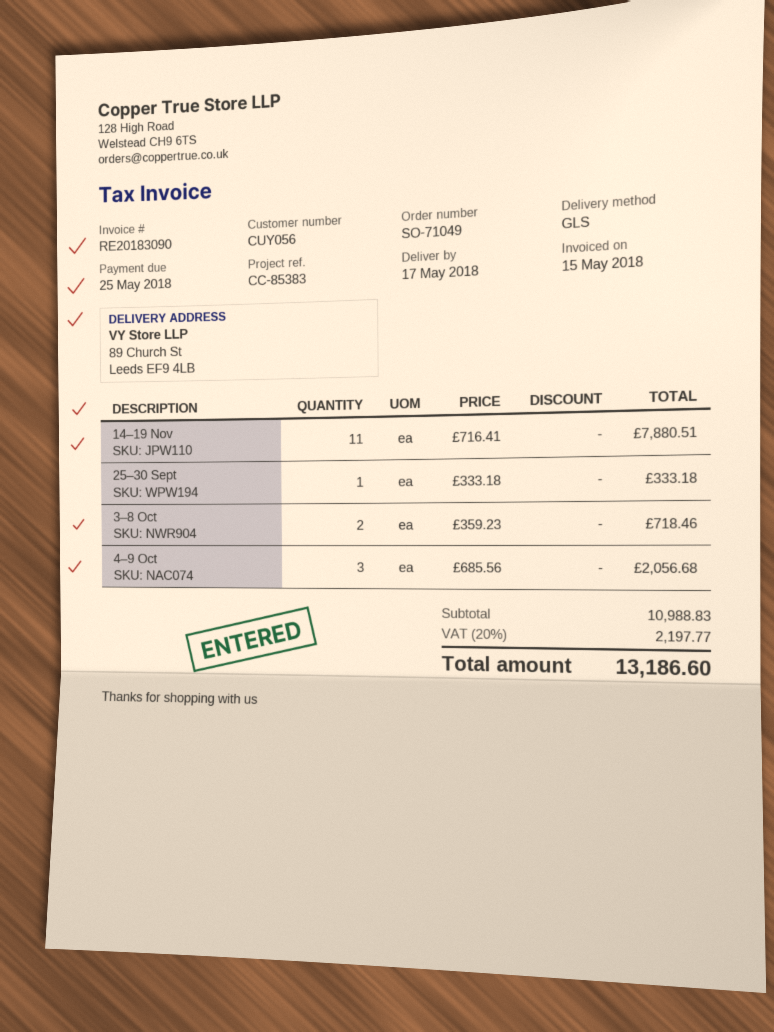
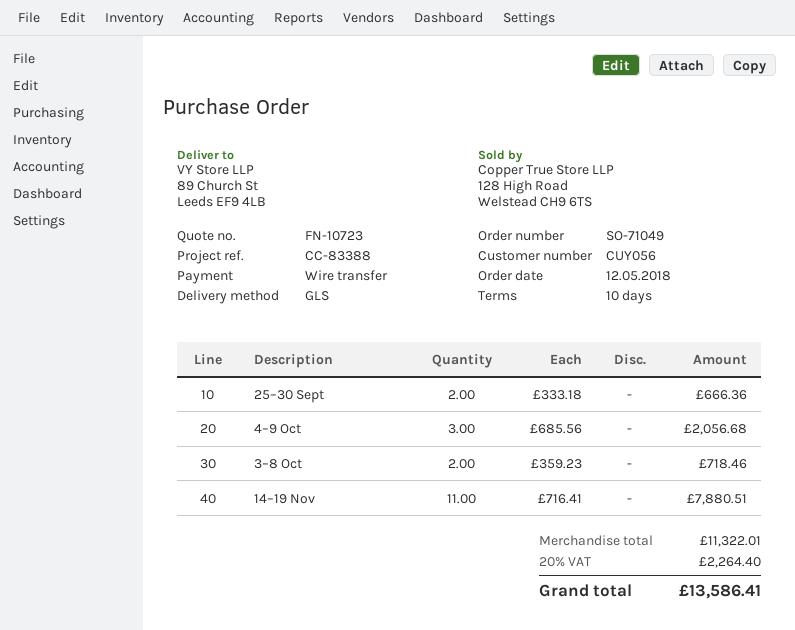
reference: CC-85383 -> CC-83388
25–30 Sept: 1 x 333.18 = 333.18 -> 2 x 333.18 = 666.36
subtotal: 10988.83 -> 11322.01
tax: 20% = 2197.77 -> 20% = 2264.40
total: 13186.60 -> 13586.41

